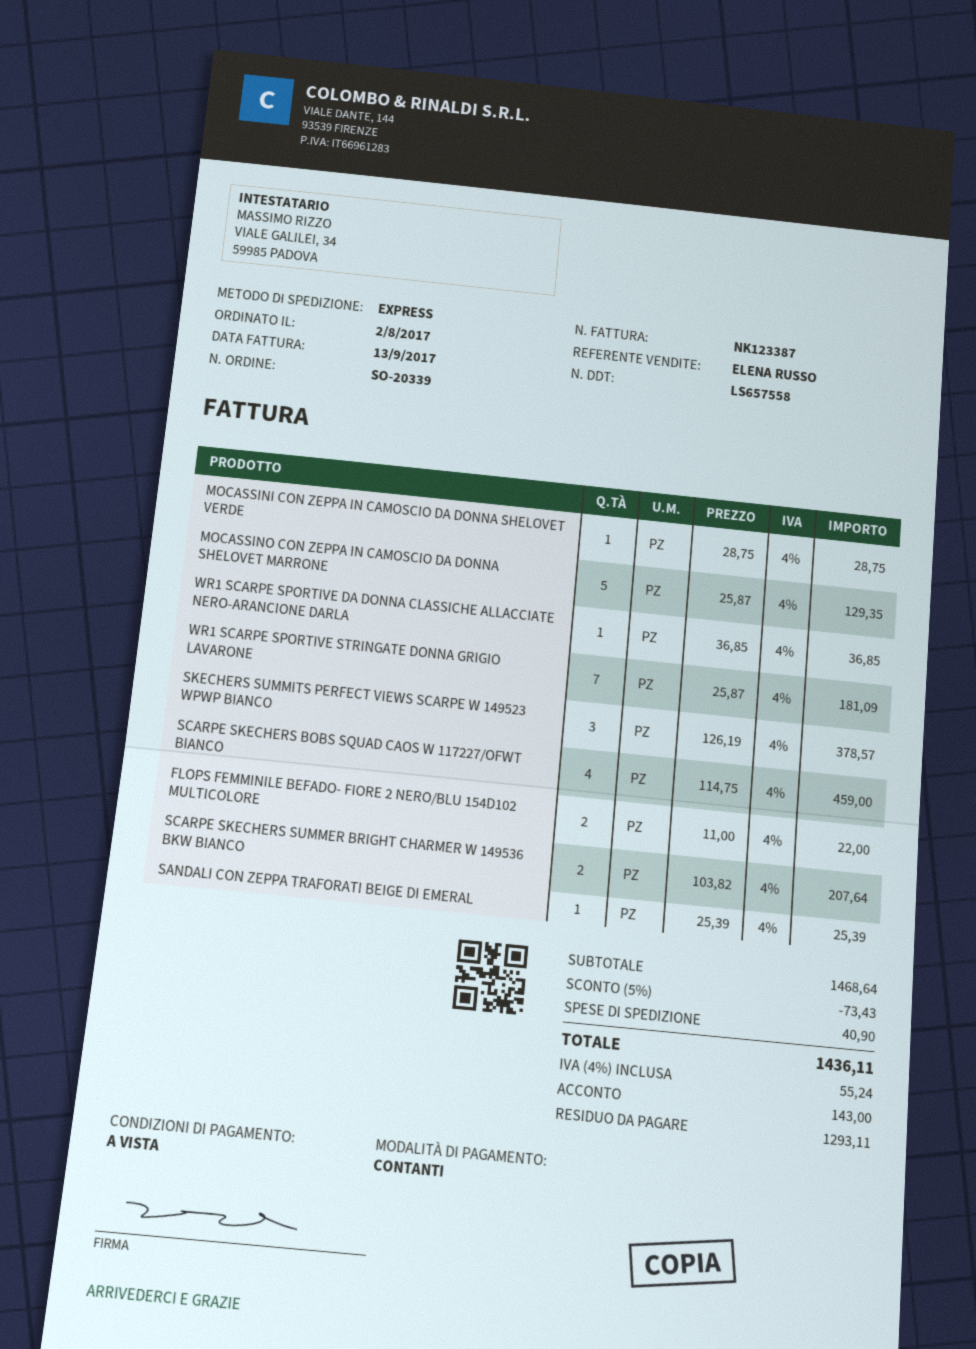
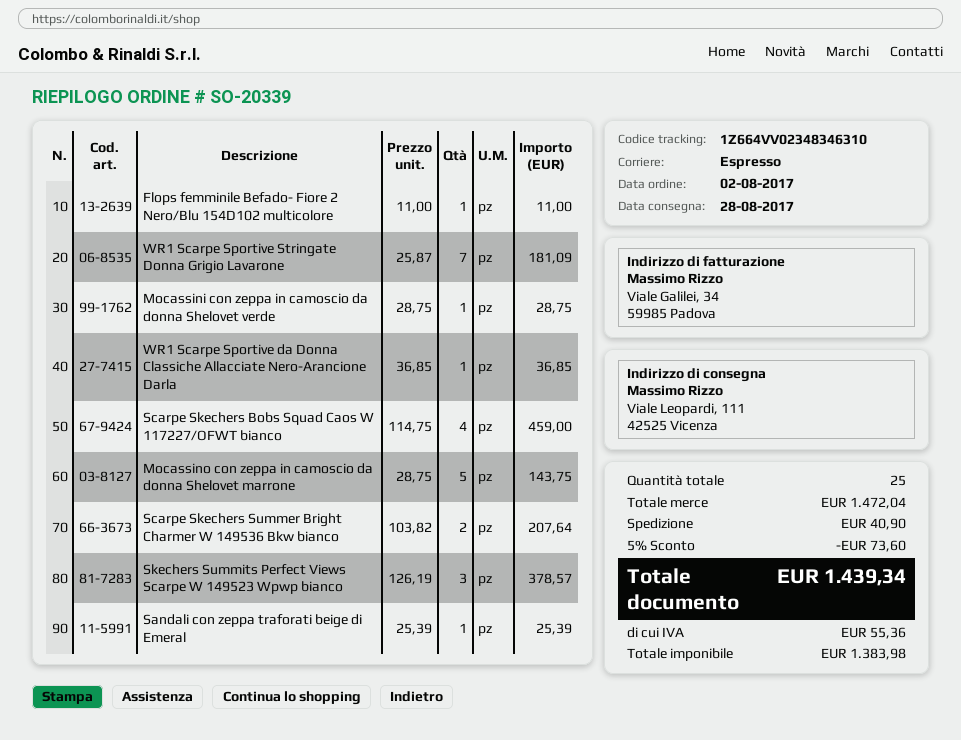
MOCASSINO CON ZEPPA IN CAMOSCIO DA DONNA SHELOVET MARRONE: 5 x 25.87 = 129.35 -> 5 x 28.75 = 143.75
FLOPS FEMMINILE BEFADO- FIORE 2 NERO/BLU 154D102 MULTICOLORE: 2 x 11.00 = 22.00 -> 1 x 11.00 = 11.00
subtotal: 1468.64 -> 1472.04
discount: 5% = 73.43 -> 5% = 73.60
tax: 55.24 -> 55.36
total: 1436.11 -> 1439.34

